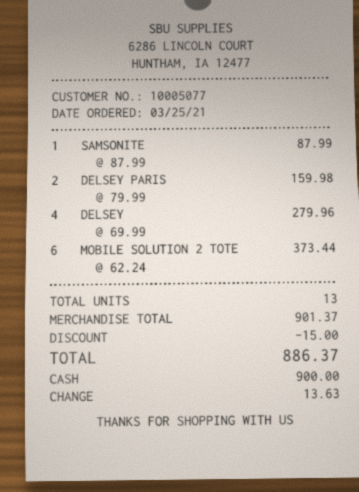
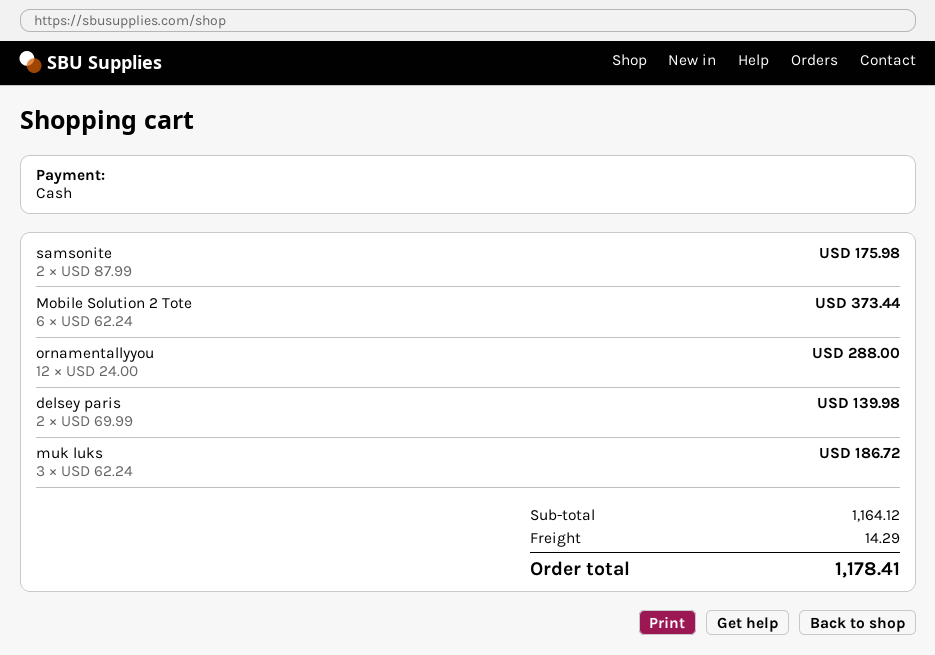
SAMSONITE: 1 x 87.99 = 87.99 -> 2 x 87.99 = 175.98
DELSEY PARIS: 2 x 79.99 = 159.98 -> 2 x 69.99 = 139.98
DELSEY: 4 x 69.99 = 279.96 -> none
ornamentallyyou: none -> 12 x 24.00 = 288.00
muk luks: none -> 3 x 62.24 = 186.72
subtotal: 901.37 -> 1164.12
discount: 15.00 -> none
shipping: none -> 14.29
total: 886.37 -> 1178.41

